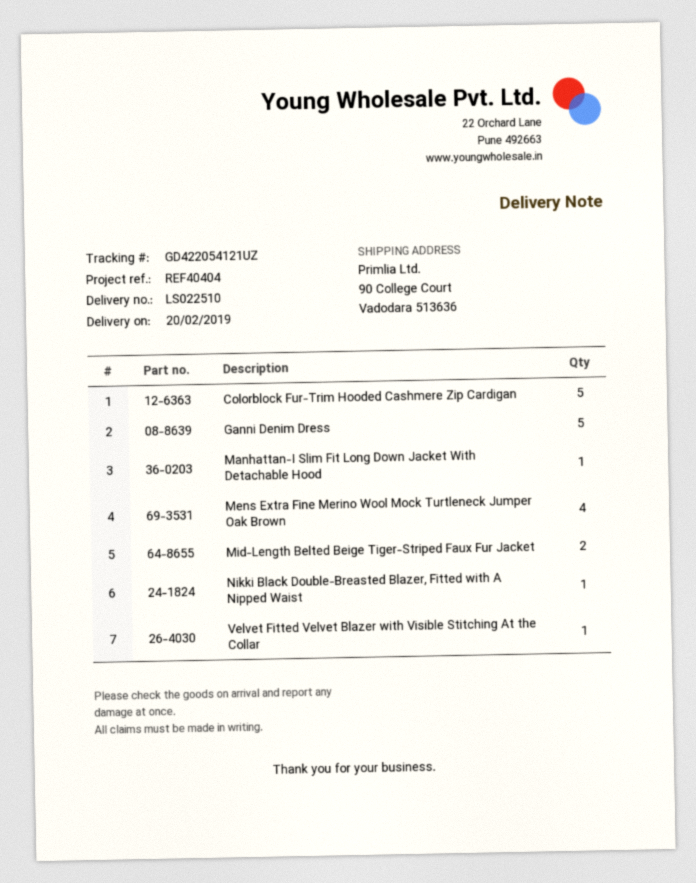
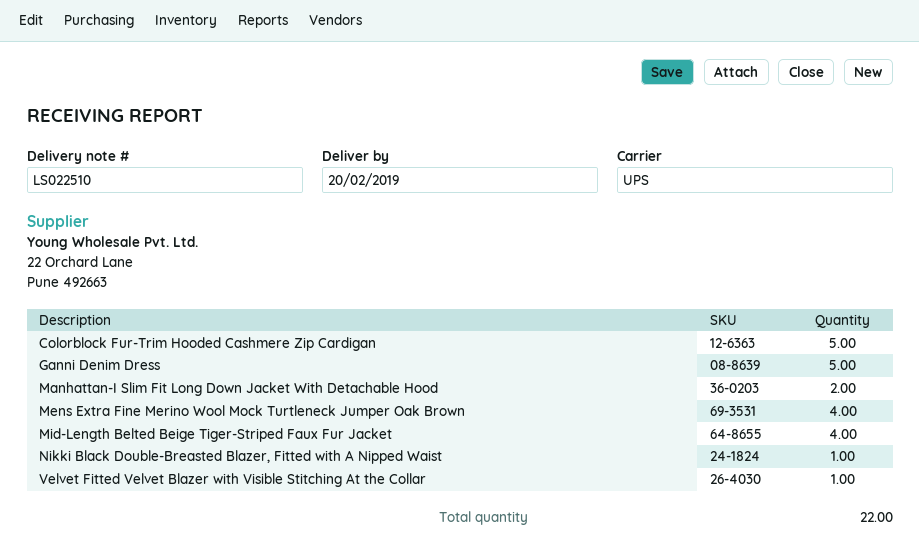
Manhattan-I Slim Fit Long Down Jacket With Detachable Hood: 1 -> 2
Mid-Length Belted Beige Tiger-Striped Faux Fur Jacket: 2 -> 4

